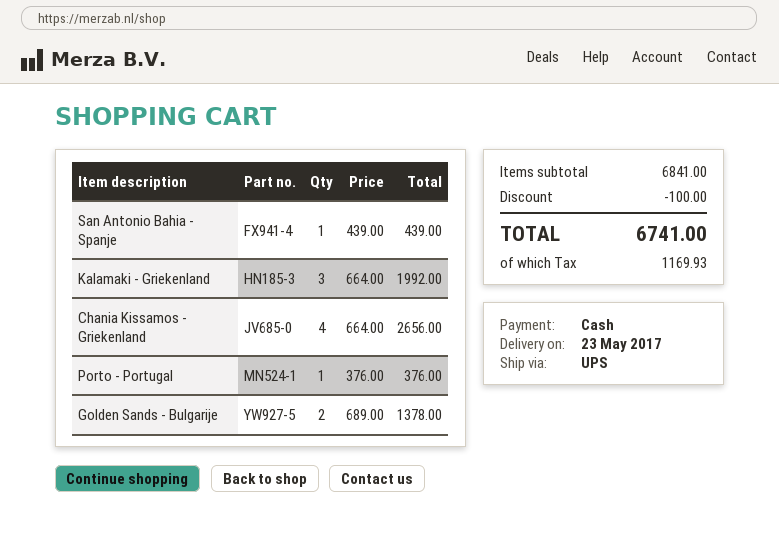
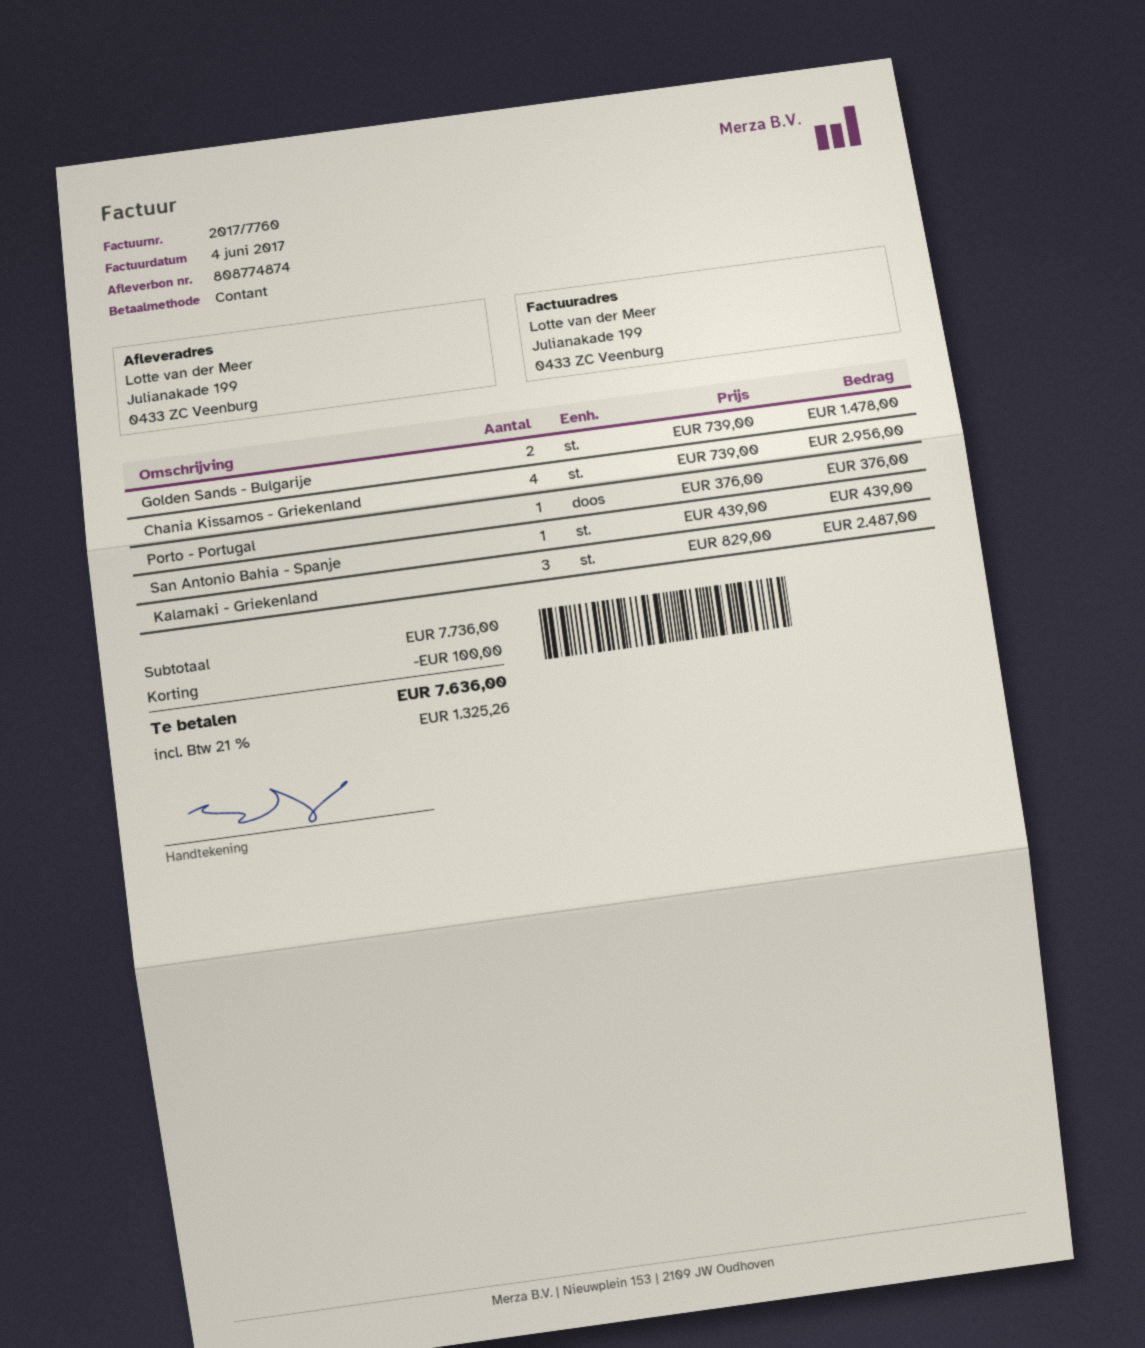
Kalamaki - Griekenland: 3 x 664.00 = 1992.00 -> 3 x 829.00 = 2487.00
Chania Kissamos - Griekenland: 4 x 664.00 = 2656.00 -> 4 x 739.00 = 2956.00
Golden Sands - Bulgarije: 2 x 689.00 = 1378.00 -> 2 x 739.00 = 1478.00
subtotal: 6841.00 -> 7736.00
tax: 1169.93 -> 1325.26
total: 6741.00 -> 7636.00

